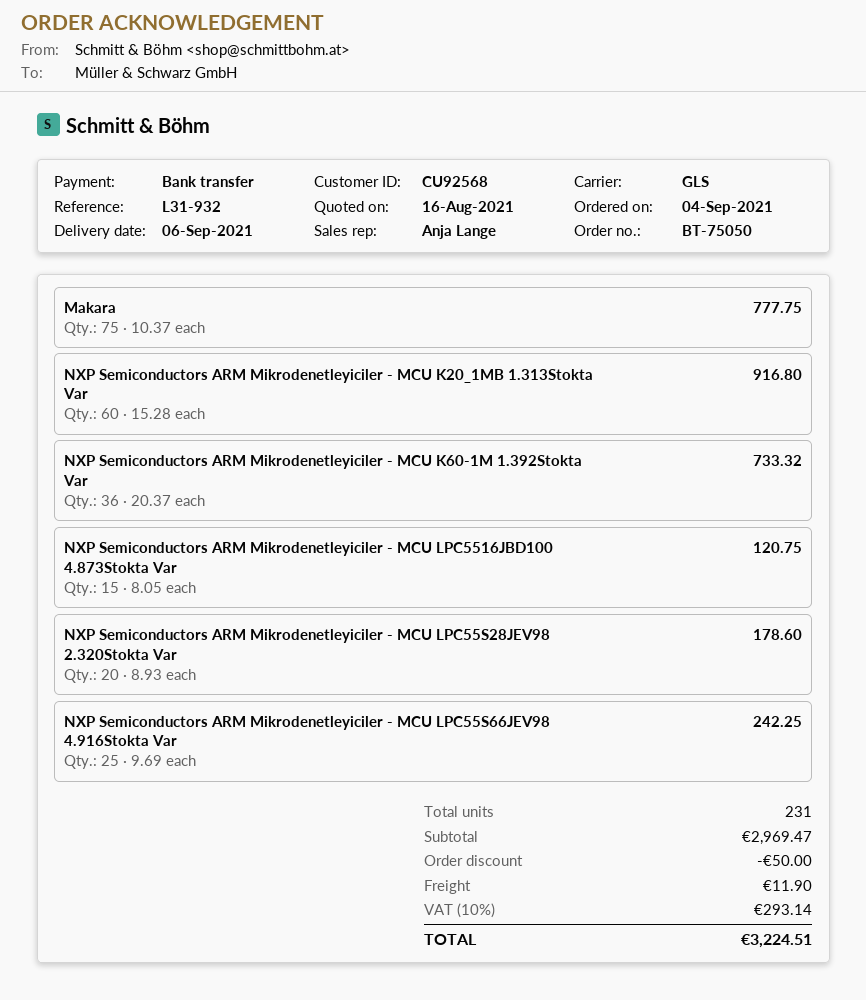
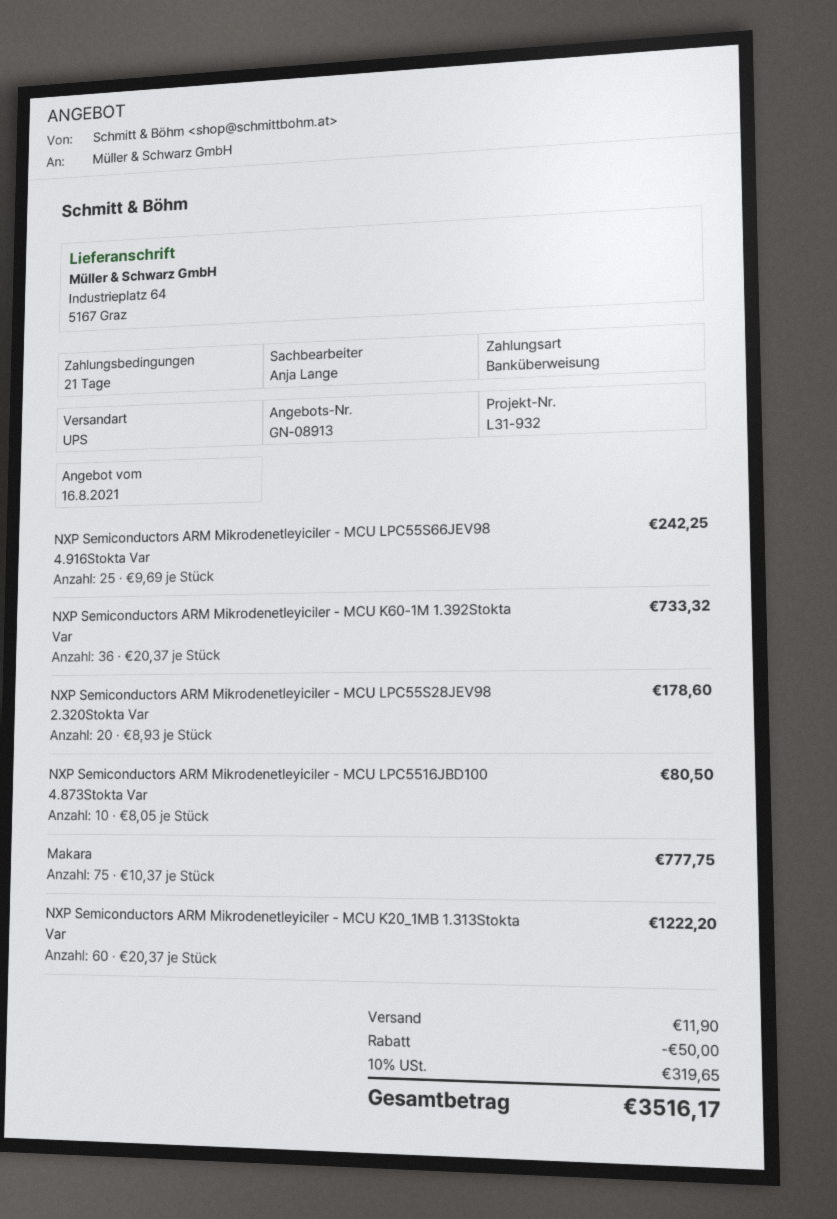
shipping method: GLS -> UPS
NXP Semiconductors ARM Mikrodenetleyiciler - MCU K20_1MB 1.313Stokta Var: 60 x 15.28 = 916.80 -> 60 x 20.37 = 1222.20
NXP Semiconductors ARM Mikrodenetleyiciler - MCU LPC5516JBD100 4.873Stokta Var: 15 x 8.05 = 120.75 -> 10 x 8.05 = 80.50
tax: 10% = 293.14 -> 10% = 319.65
total: 3224.51 -> 3516.17

